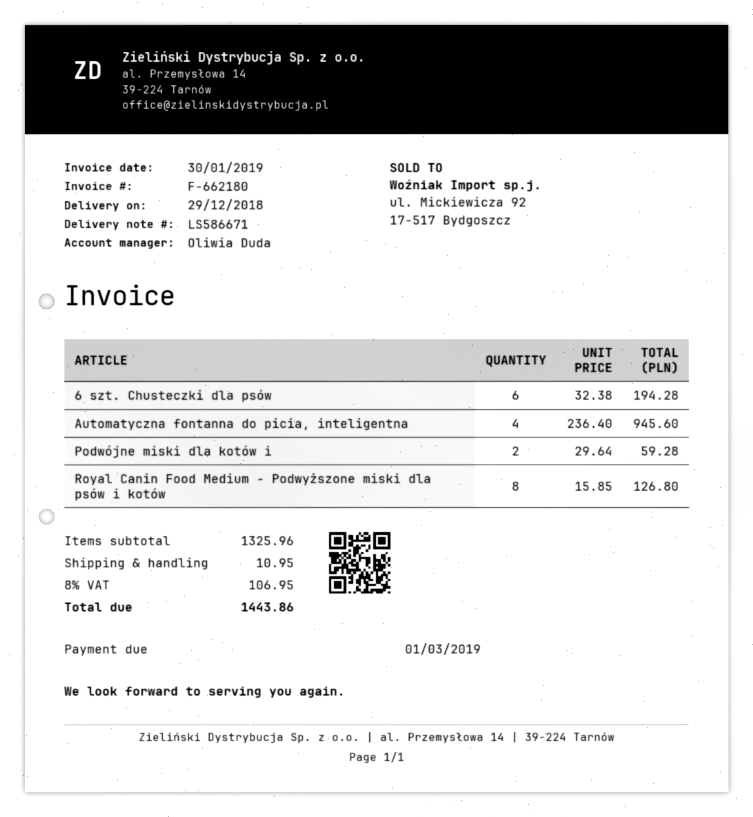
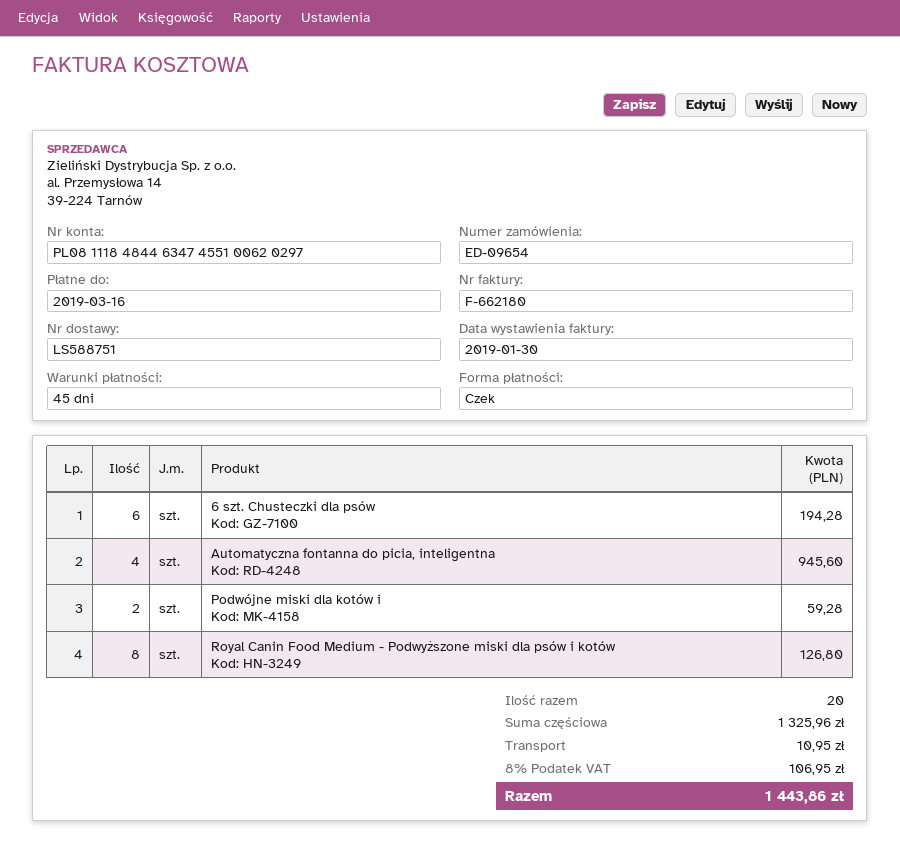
delivery note number: LS586671 -> LS588751
due date: 2019-03-01 -> 2019-03-16

